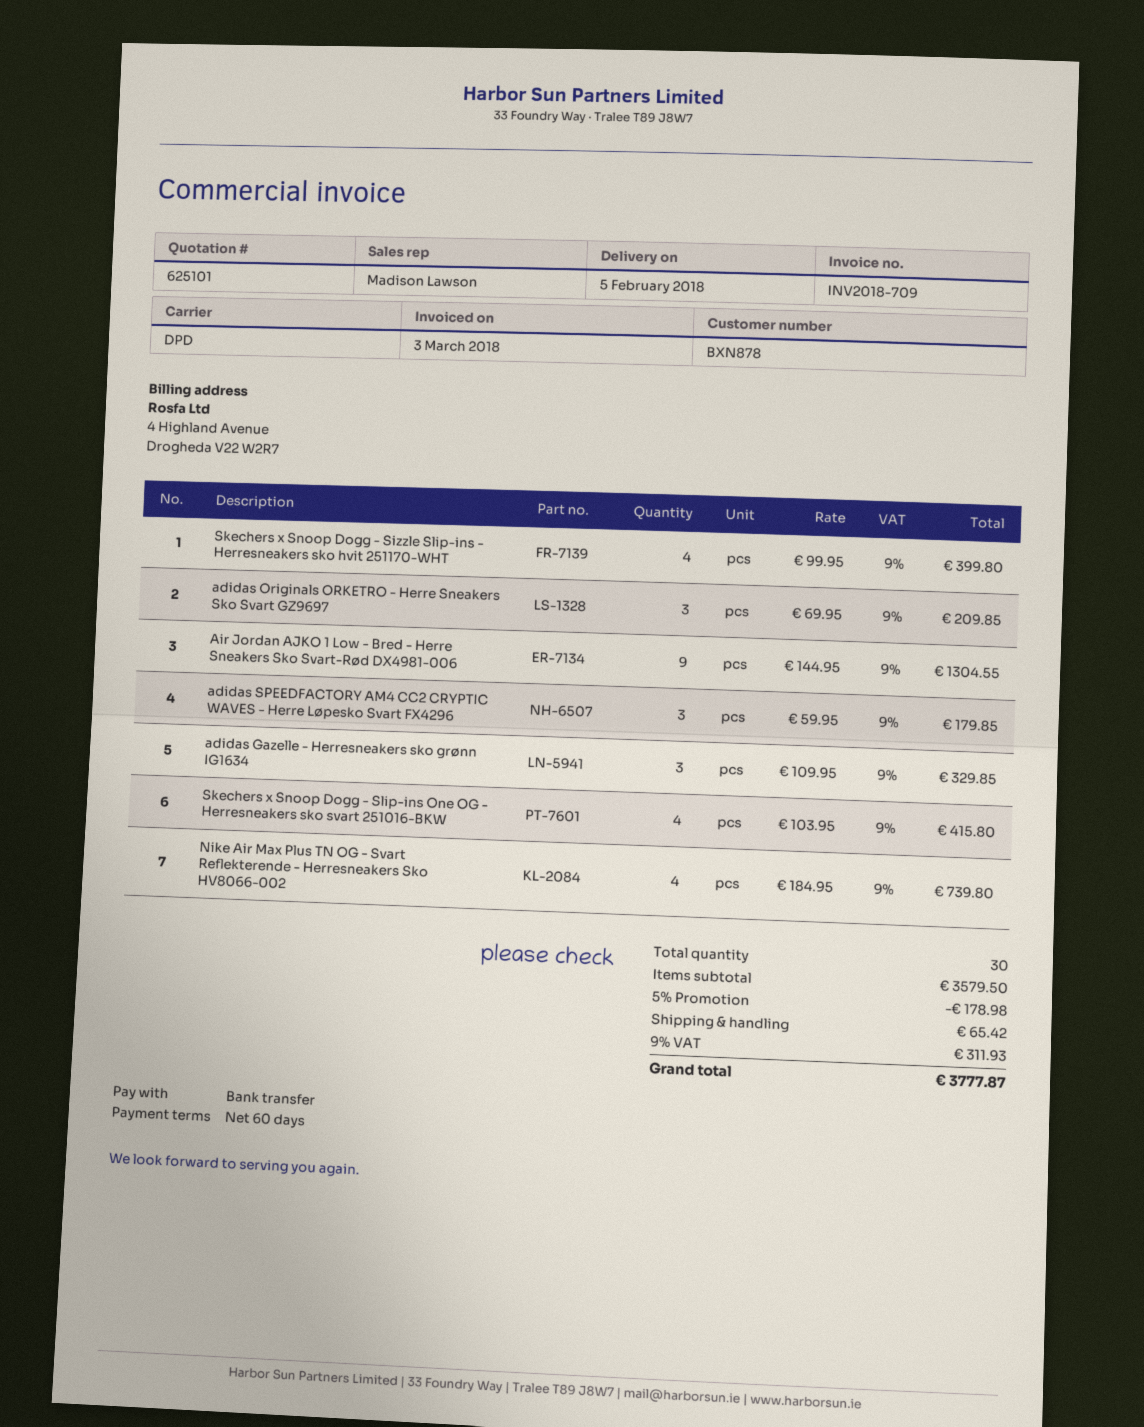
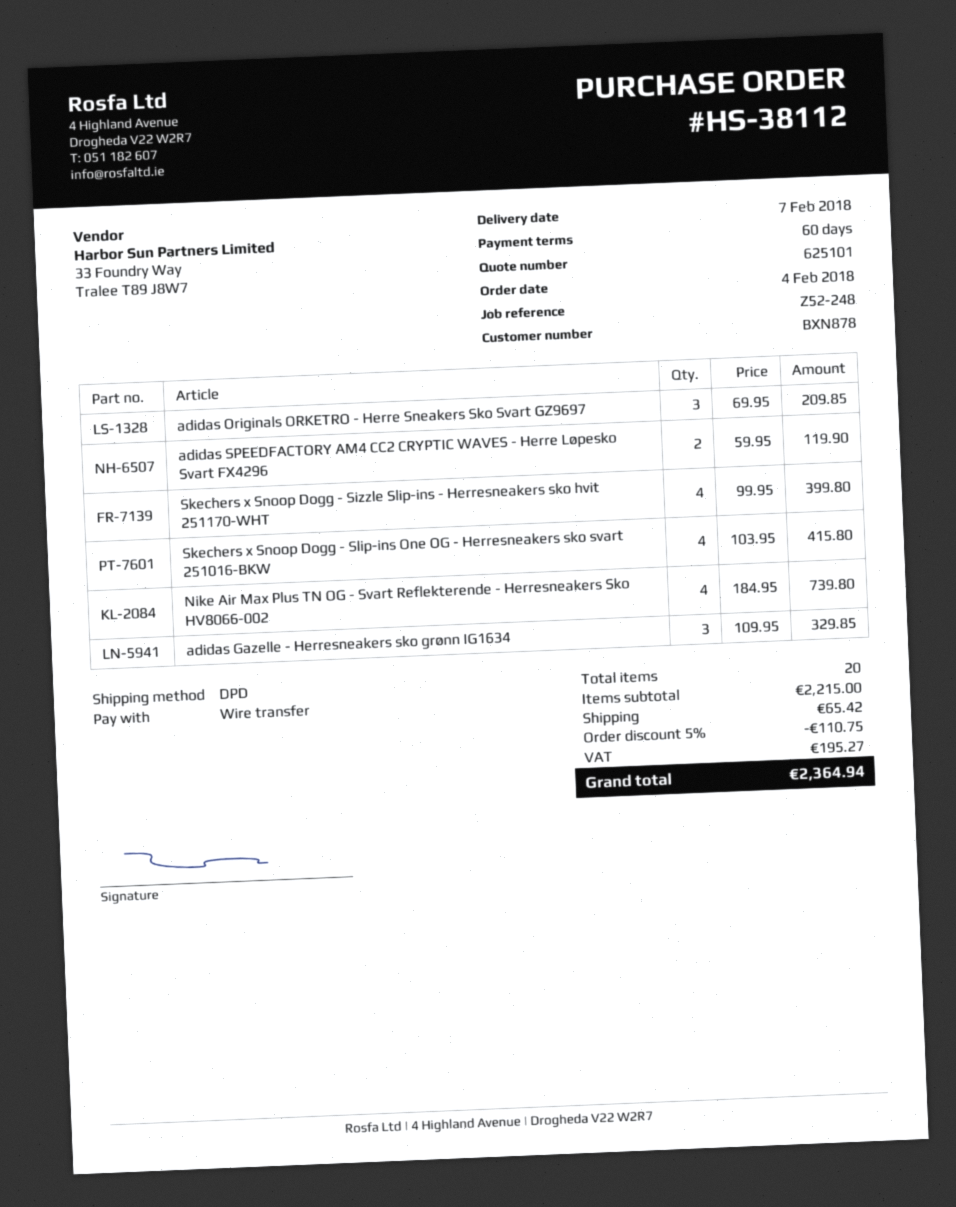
delivery date: 2018-02-05 -> 2018-02-07
Air Jordan AJKO 1 Low - Bred - Herre Sneakers Sko Svart-Rød DX4981-006: 9 x 144.95 = 1304.55 -> none
adidas SPEEDFACTORY AM4 CC2 CRYPTIC WAVES - Herre Løpesko Svart FX4296: 3 x 59.95 = 179.85 -> 2 x 59.95 = 119.90
total quantity: 30 -> 20
subtotal: 3579.50 -> 2215.00
discount: 5% = 178.98 -> 5% = 110.75
tax: 311.93 -> 195.27
total: 3777.87 -> 2364.94

